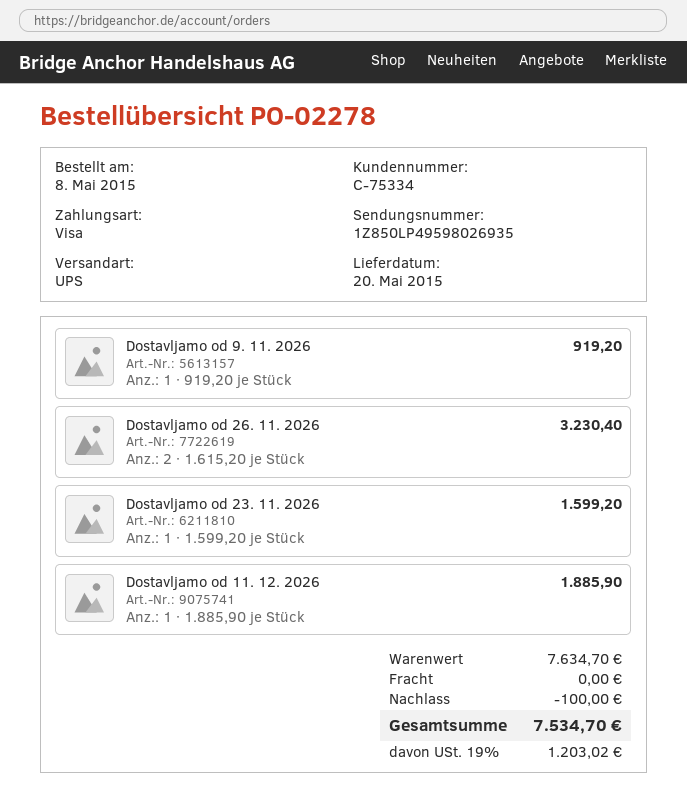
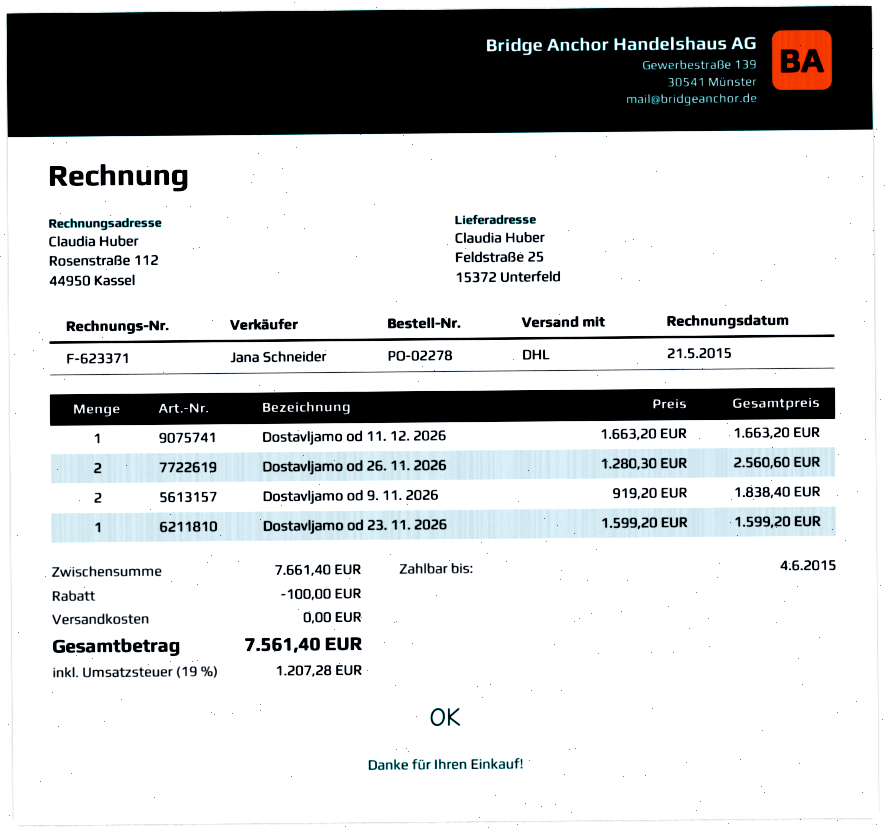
shipping method: UPS -> DHL
Dostavljamo od 9. 11. 2026: 1 x 919.20 = 919.20 -> 2 x 919.20 = 1838.40
Dostavljamo od 26. 11. 2026: 2 x 1615.20 = 3230.40 -> 2 x 1280.30 = 2560.60
Dostavljamo od 11. 12. 2026: 1 x 1885.90 = 1885.90 -> 1 x 1663.20 = 1663.20
subtotal: 7634.70 -> 7661.40
tax: 19% = 1203.02 -> 19% = 1207.28
total: 7534.70 -> 7561.40

